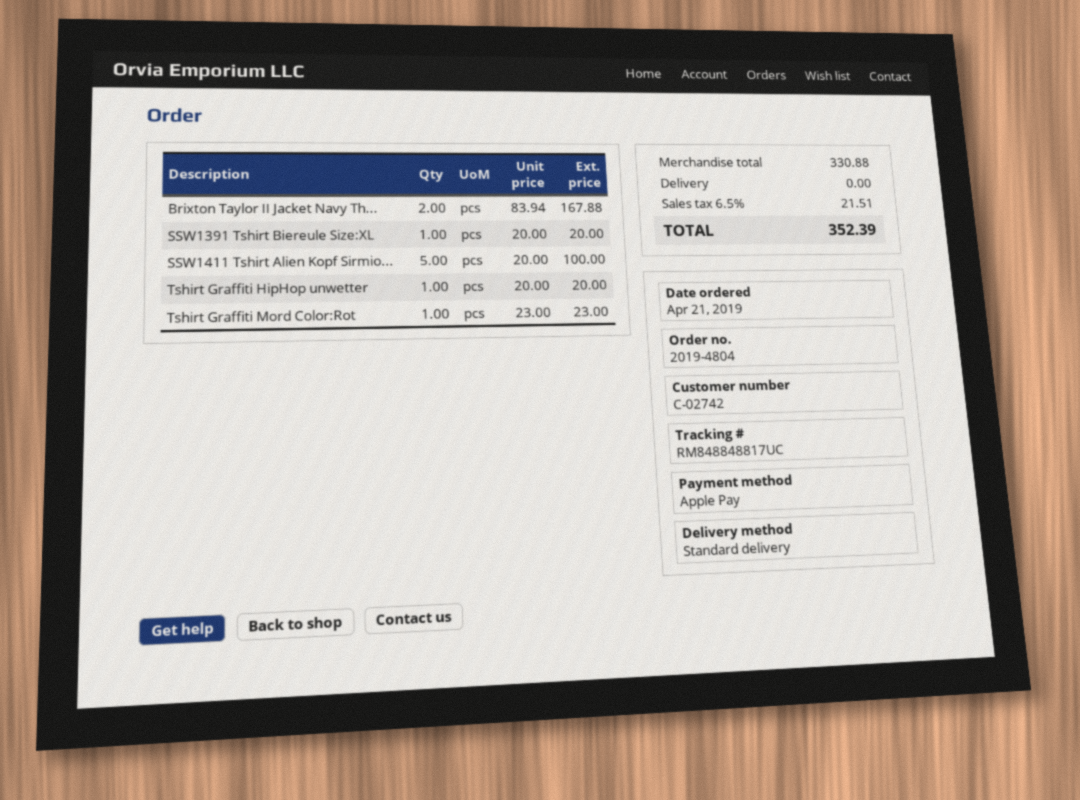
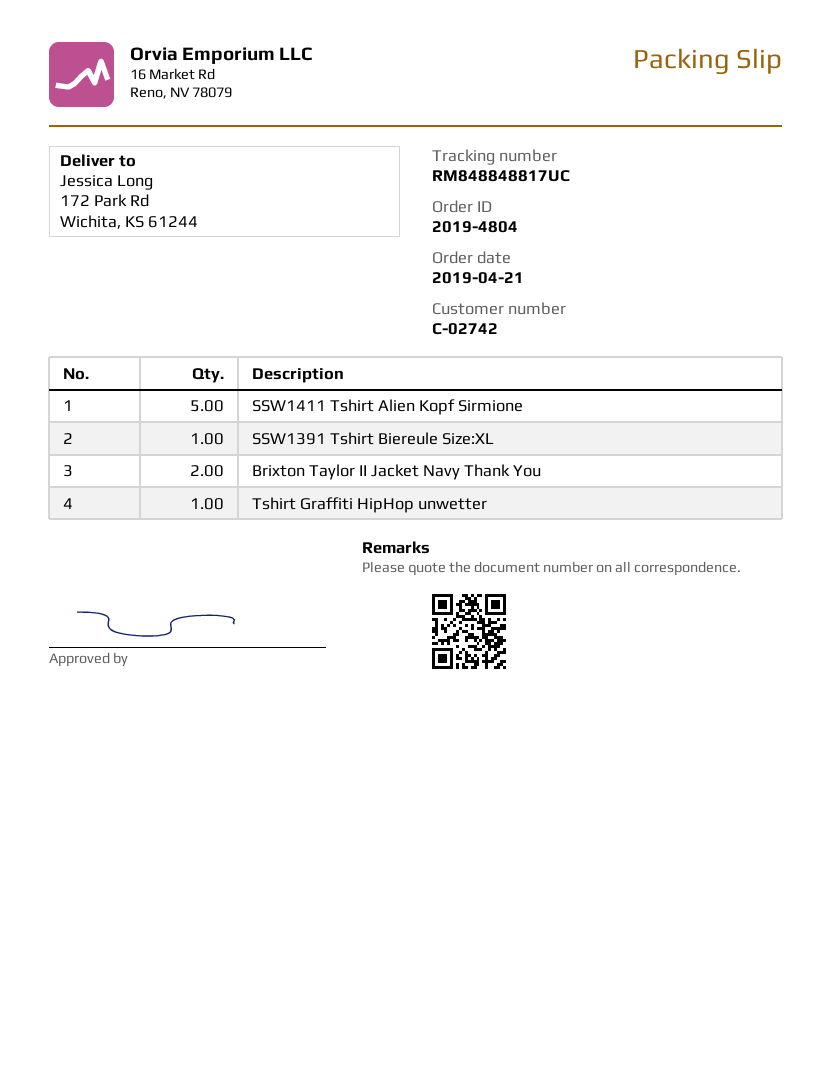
Tshirt Graffiti Mord Color:Rot: 1 -> none

